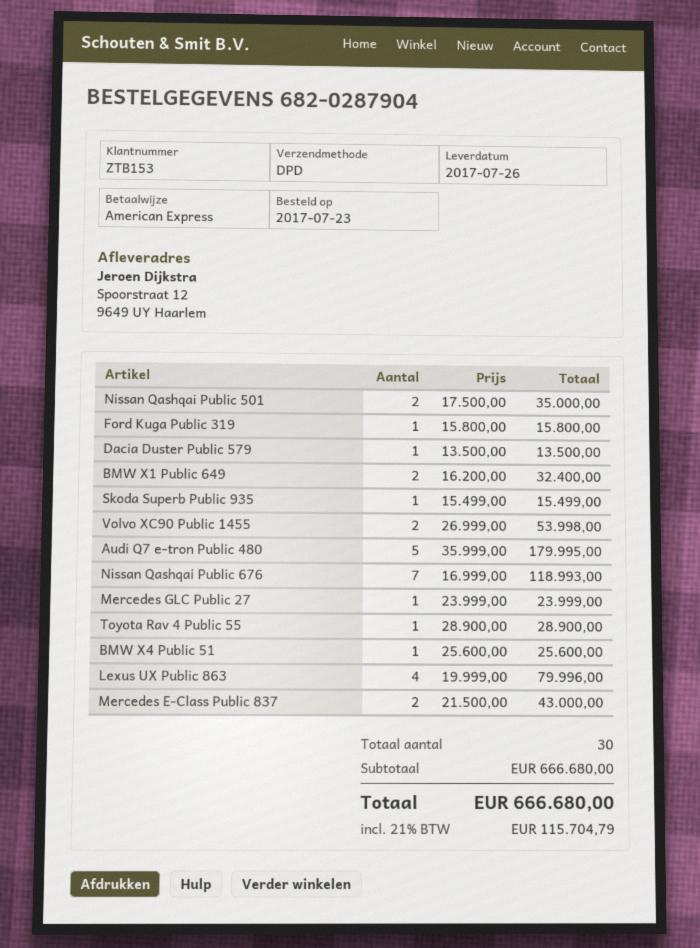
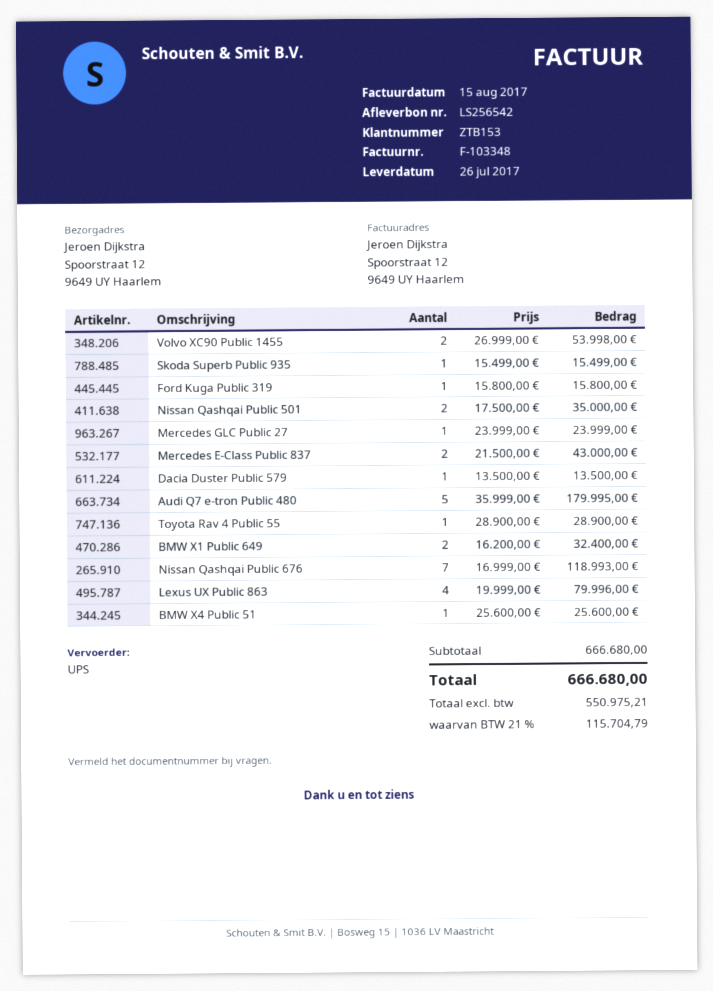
shipping method: DPD -> UPS

